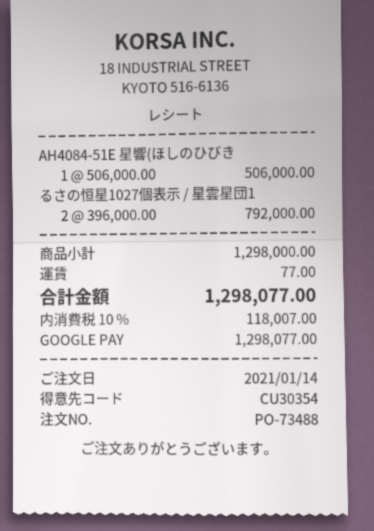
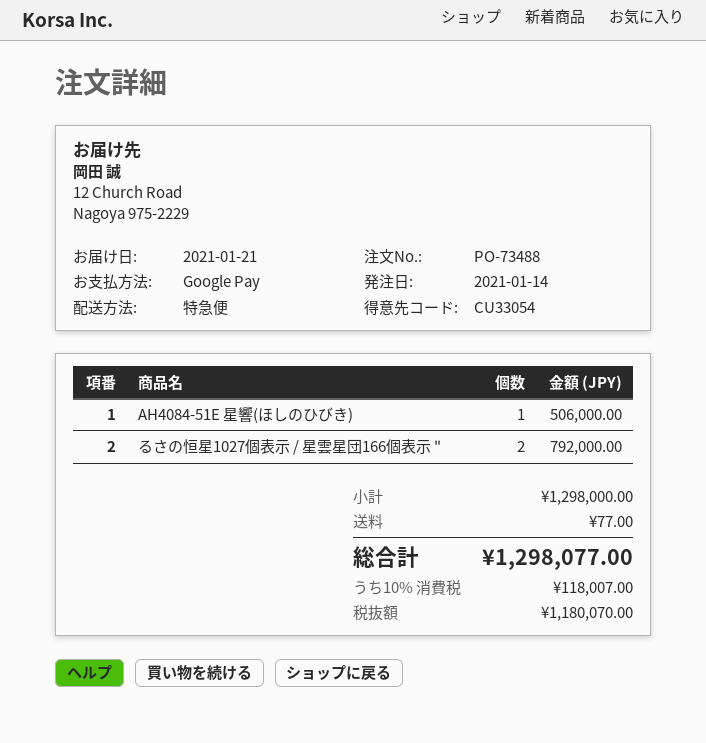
customer number: CU30354 -> CU33054

